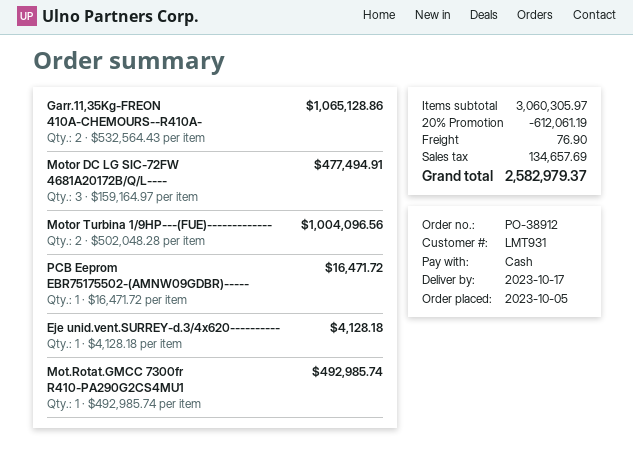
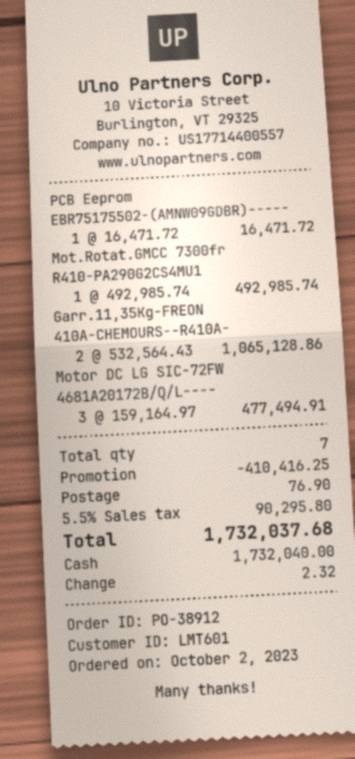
order date: 2023-10-05 -> 2023-10-02
customer number: LMT931 -> LMT601
Motor Turbina 1/9HP---(FUE)-------------: 2 x 502048.28 = 1004096.56 -> none
Eje unid.vent.SURREY-d.3/4x620----------: 1 x 4128.18 = 4128.18 -> none
discount: 612061.19 -> 410416.25
tax: 134657.69 -> 90295.80
total: 2582979.37 -> 1732037.68

